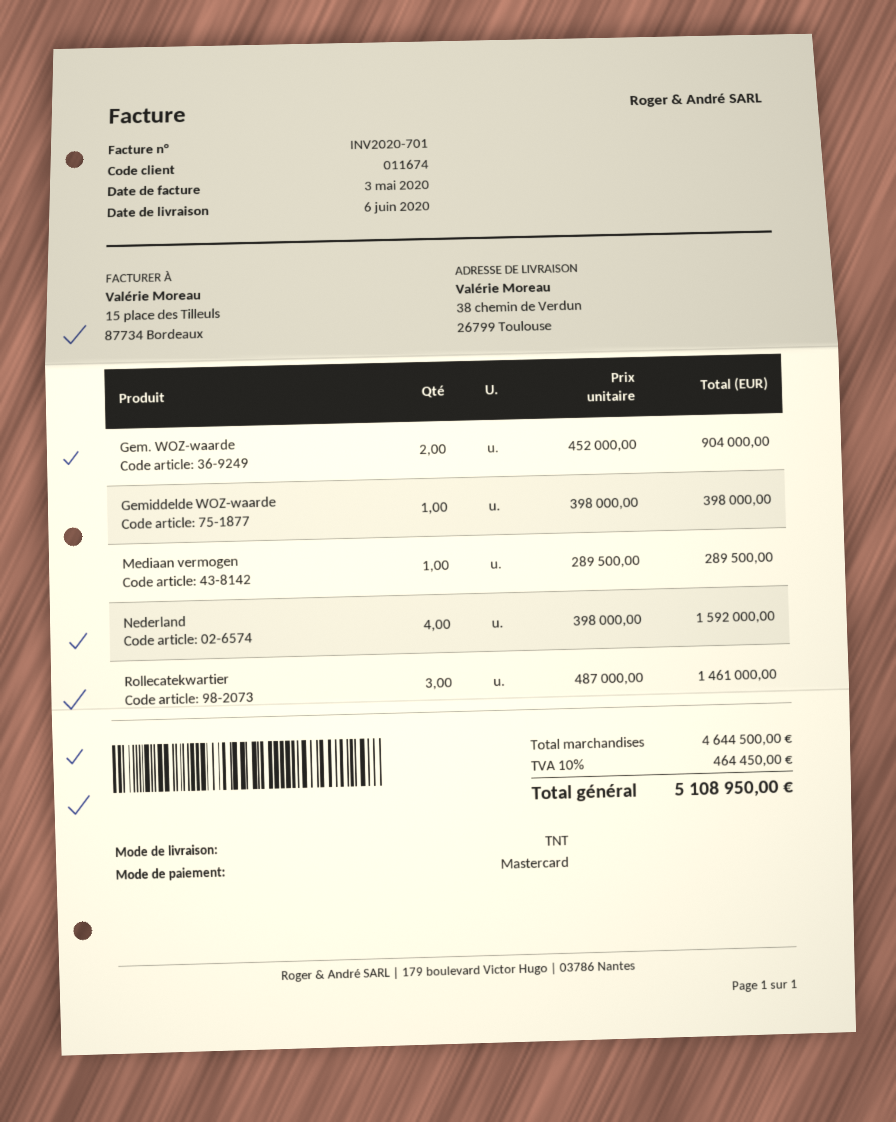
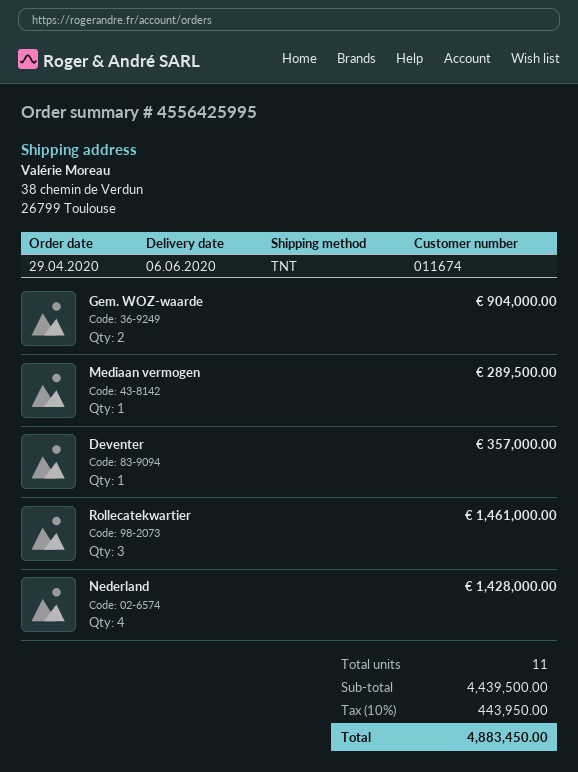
Gemiddelde WOZ-waarde: 1 for 398000.00 -> none
Nederland: 4 for 1592000.00 -> 4 for 1428000.00
Deventer: none -> 1 for 357000.00
subtotal: 4644500.00 -> 4439500.00
tax: 10% = 464450.00 -> 10% = 443950.00
total: 5108950.00 -> 4883450.00

